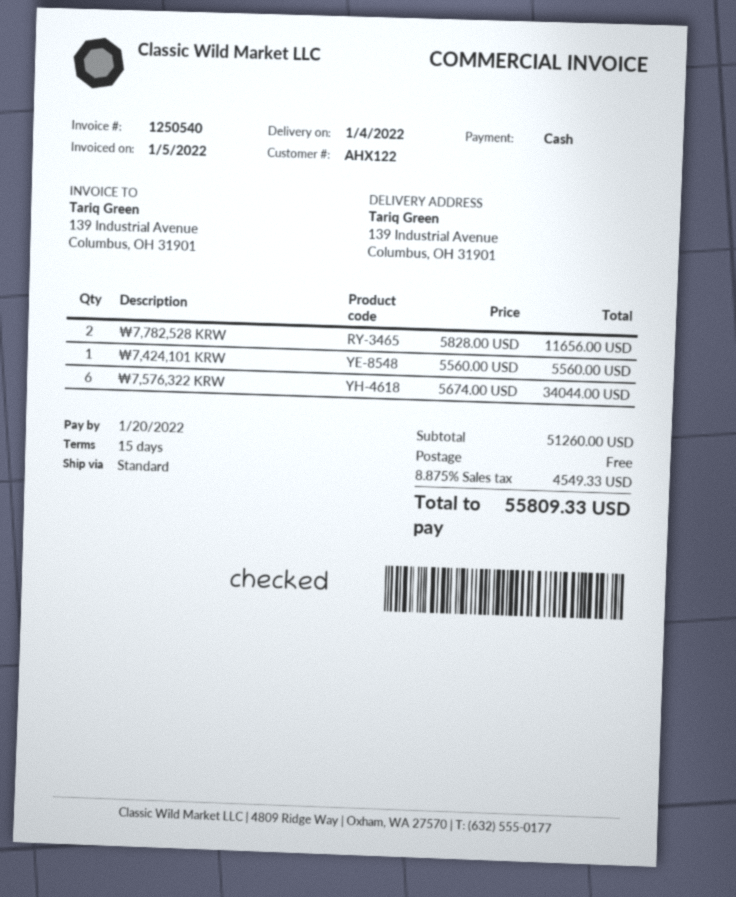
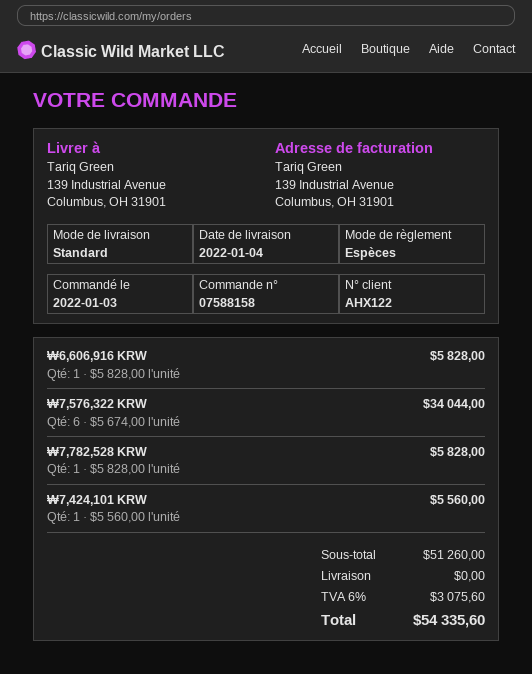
₩7,782,528 KRW: 2 x 5828.00 = 11656.00 -> 1 x 5828.00 = 5828.00
₩6,606,916 KRW: none -> 1 x 5828.00 = 5828.00
tax: 8.875% = 4549.33 -> 6% = 3075.60
total: 55809.33 -> 54335.60

